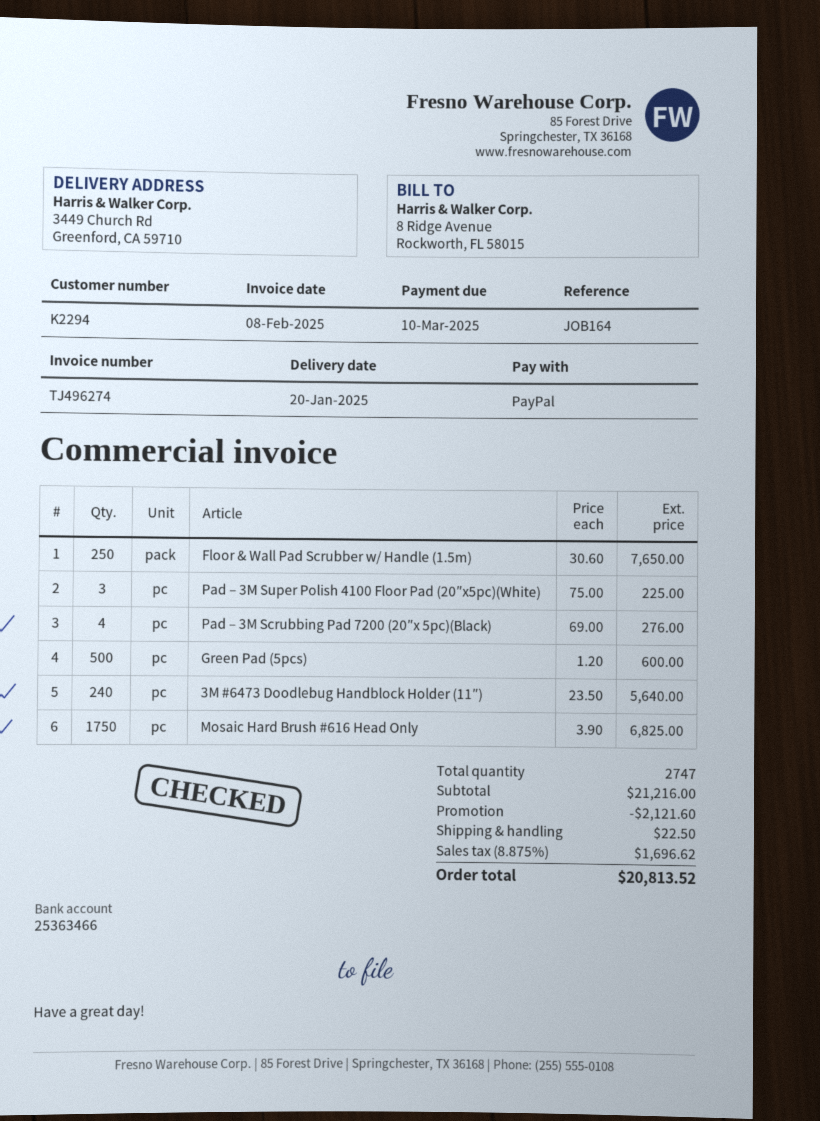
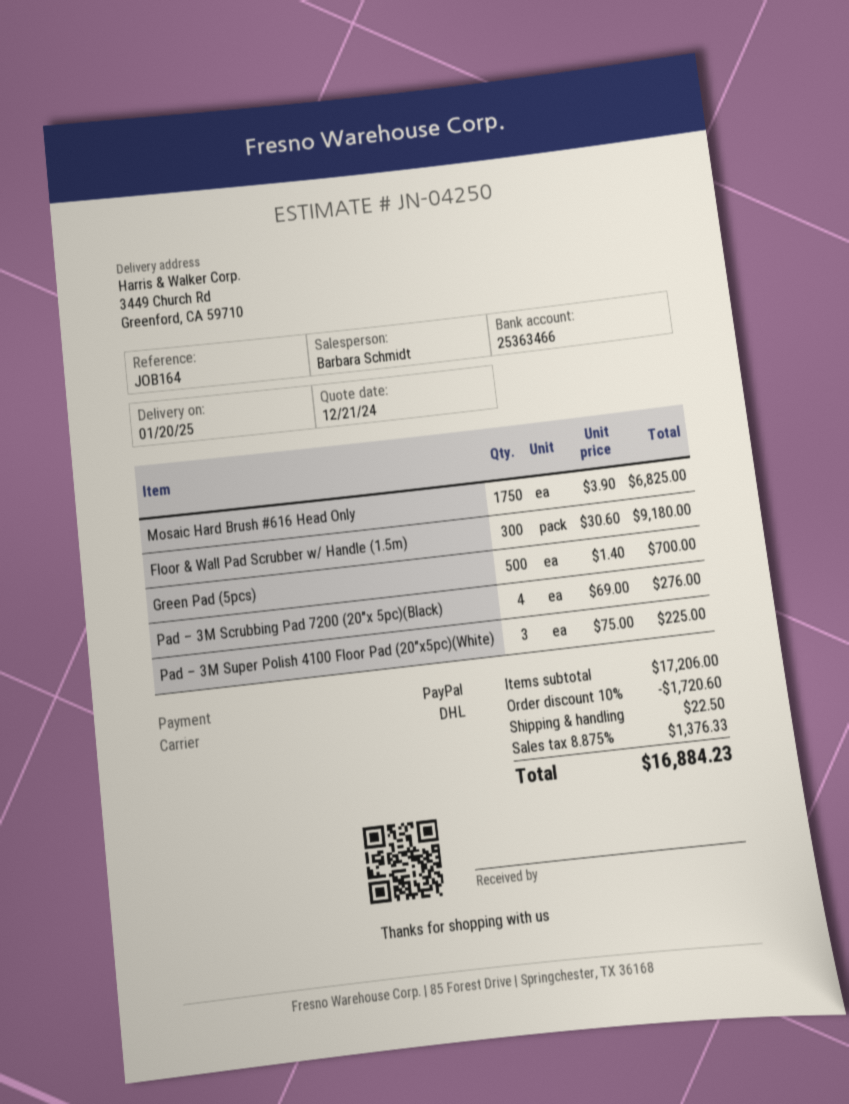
Floor & Wall Pad Scrubber w/ Handle (1.5m): 250 x 30.60 = 7650.00 -> 300 x 30.60 = 9180.00
Green Pad (5pcs): 500 x 1.20 = 600.00 -> 500 x 1.40 = 700.00
3M #6473 Doodlebug Handblock Holder (11″): 240 x 23.50 = 5640.00 -> none
subtotal: 21216.00 -> 17206.00
discount: 2121.60 -> 1720.60
tax: 8.875% = 1696.62 -> 8.875% = 1376.33
total: 20813.52 -> 16884.23

